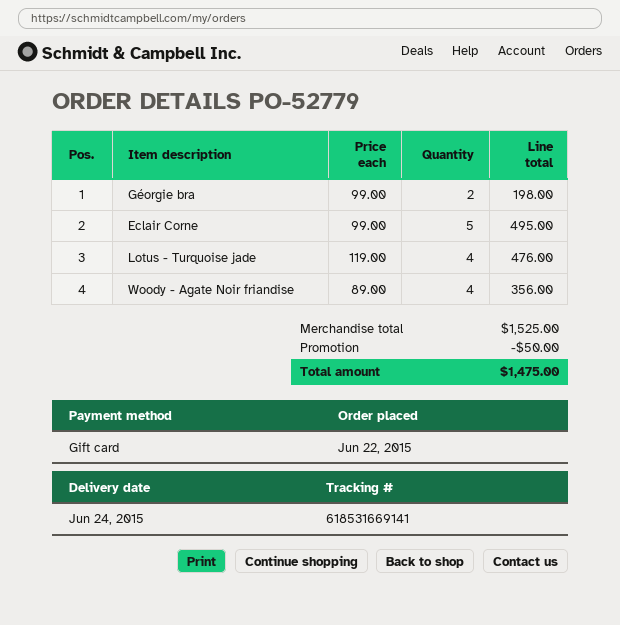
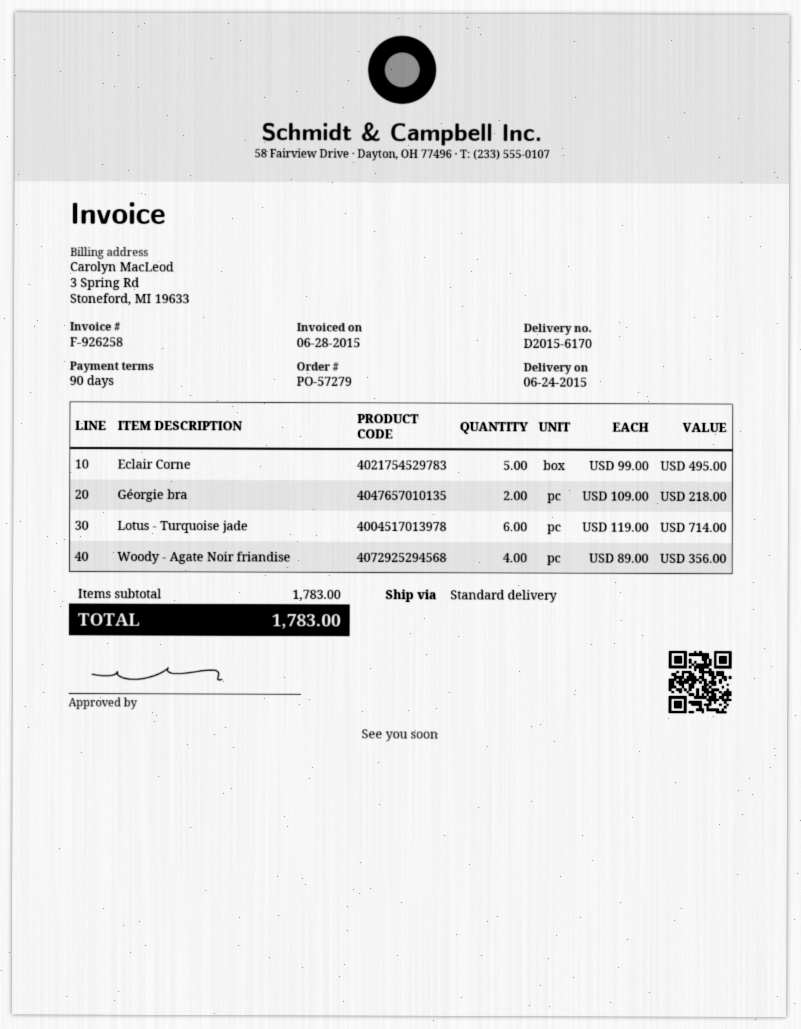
order number: PO-52779 -> PO-57279
Géorgie bra: 2 x 99.00 = 198.00 -> 2 x 109.00 = 218.00
Lotus - Turquoise jade: 4 x 119.00 = 476.00 -> 6 x 119.00 = 714.00
subtotal: 1525.00 -> 1783.00
discount: 50.00 -> none
total: 1475.00 -> 1783.00

